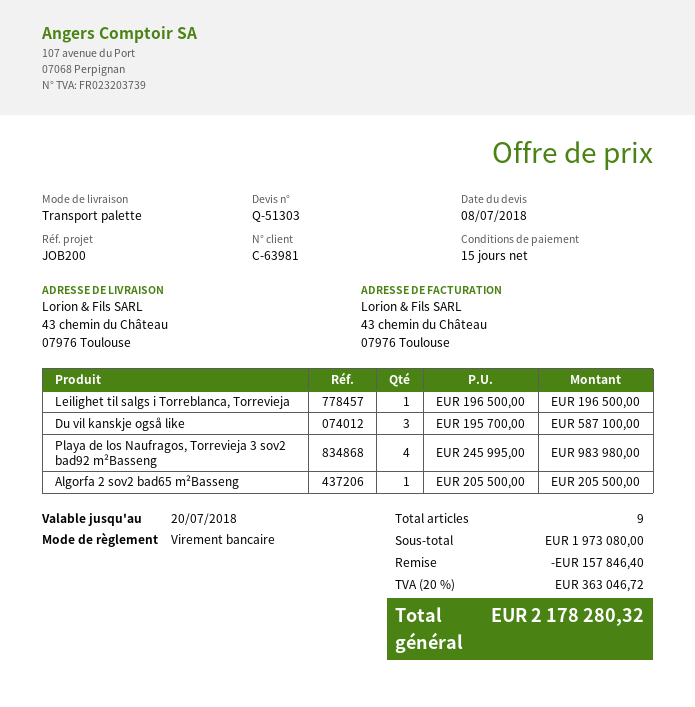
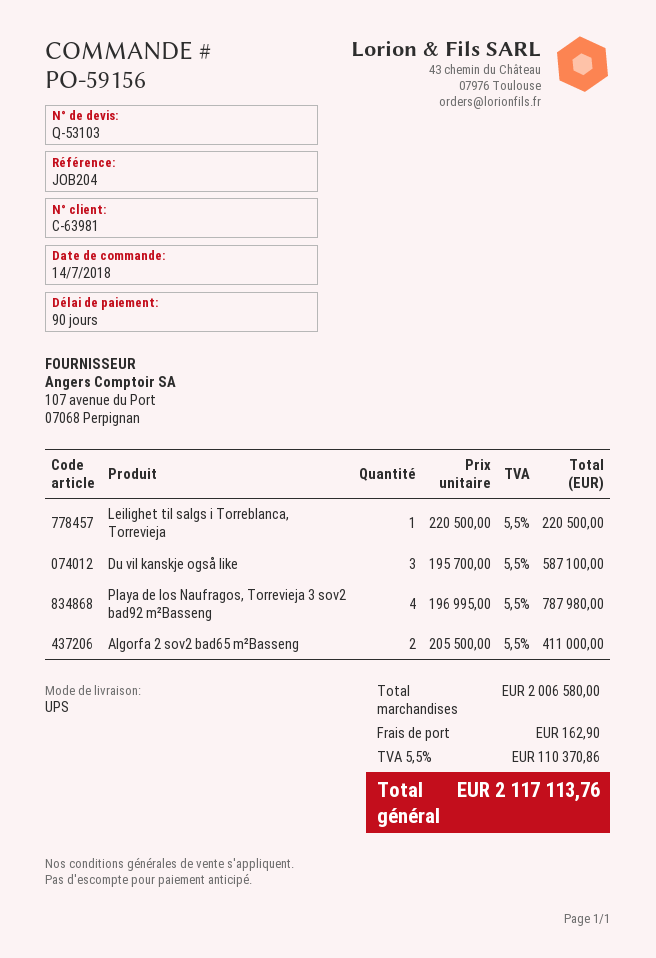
quote number: Q-51303 -> Q-53103
payment terms: 15 days -> 90 days
reference: JOB200 -> JOB204
shipping method: pallet freight -> UPS
Leilighet til salgs i Torreblanca, Torrevieja: 1 x 196500.00 = 196500.00 -> 1 x 220500.00 = 220500.00
Playa de los Naufragos, Torrevieja 3 sov2 bad92 m²Basseng: 4 x 245995.00 = 983980.00 -> 4 x 196995.00 = 787980.00
Algorfa 2 sov2 bad65 m²Basseng: 1 x 205500.00 = 205500.00 -> 2 x 205500.00 = 411000.00
subtotal: 1973080.00 -> 2006580.00
discount: 157846.40 -> none
shipping: none -> 162.90
tax: 20% = 363046.72 -> 5.5% = 110370.86
total: 2178280.32 -> 2117113.76

